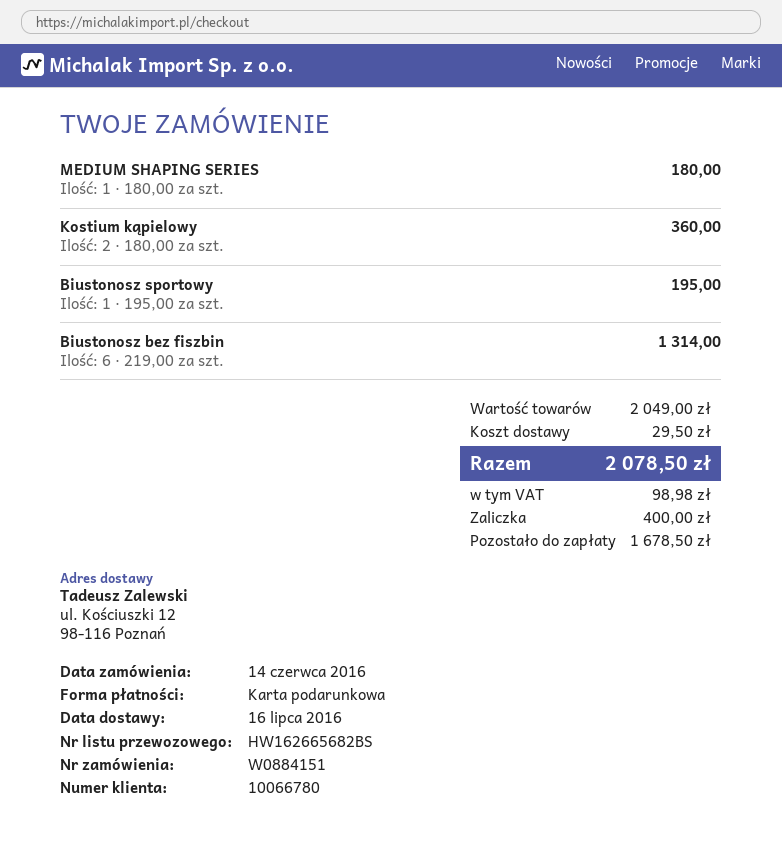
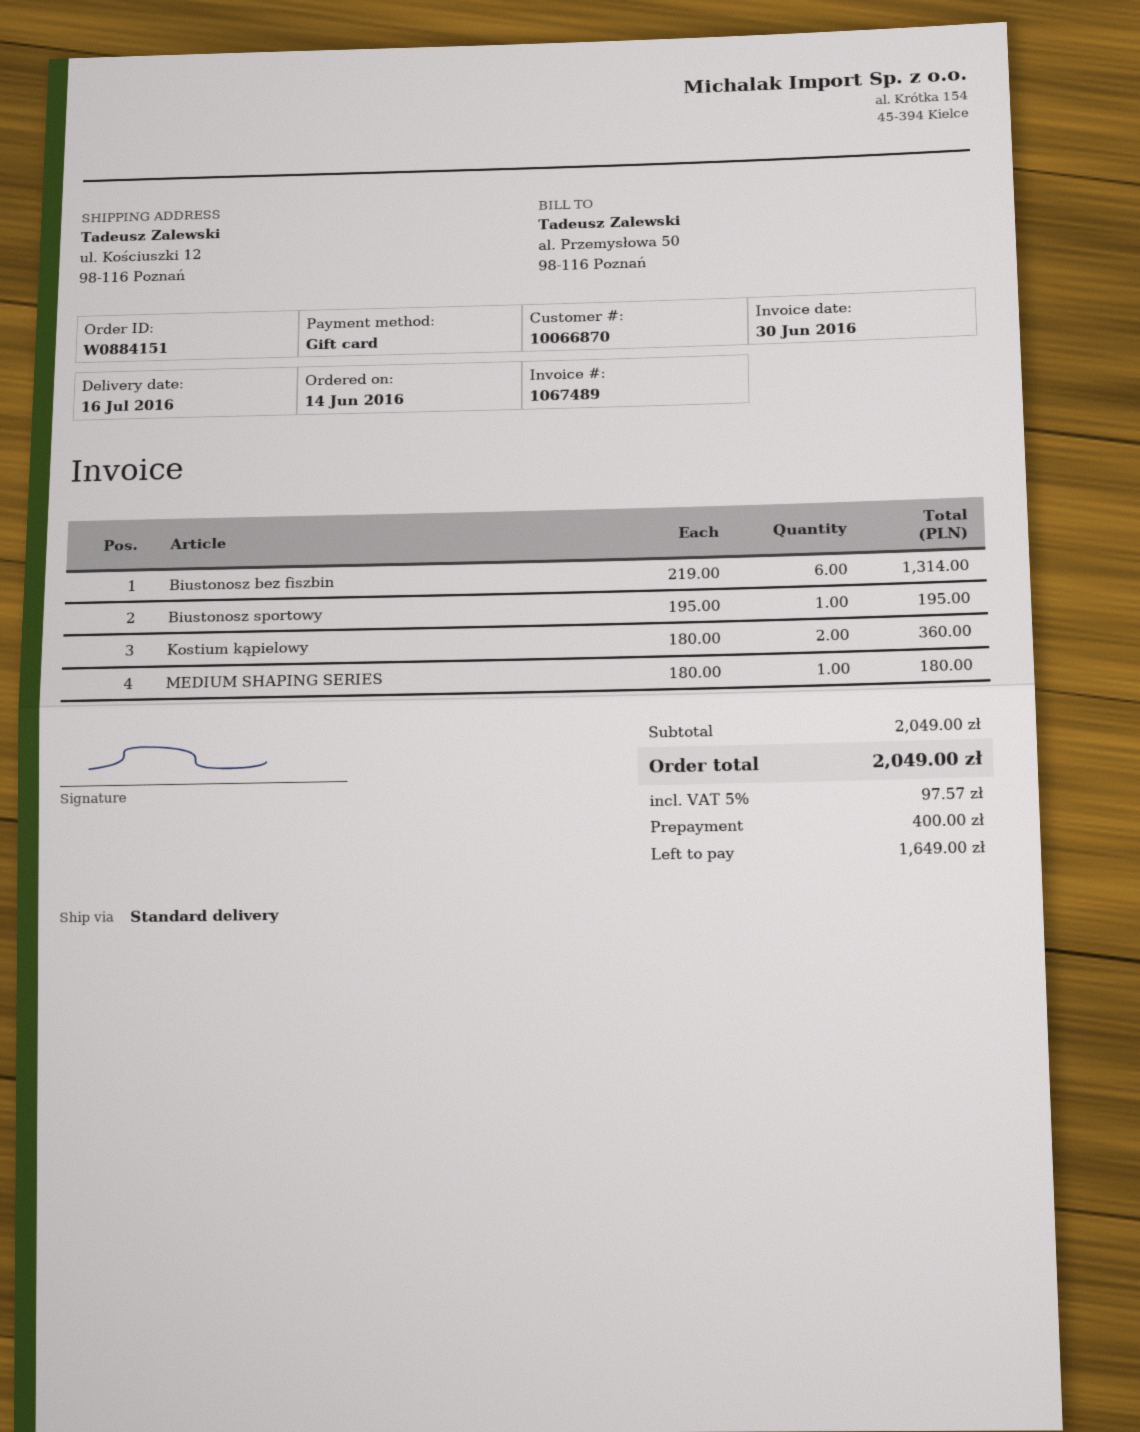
customer number: 10066780 -> 10066870
shipping: 29.50 -> none
tax: 98.98 -> 97.57
total: 2078.50 -> 2049.00
balance: 1678.50 -> 1649.00

